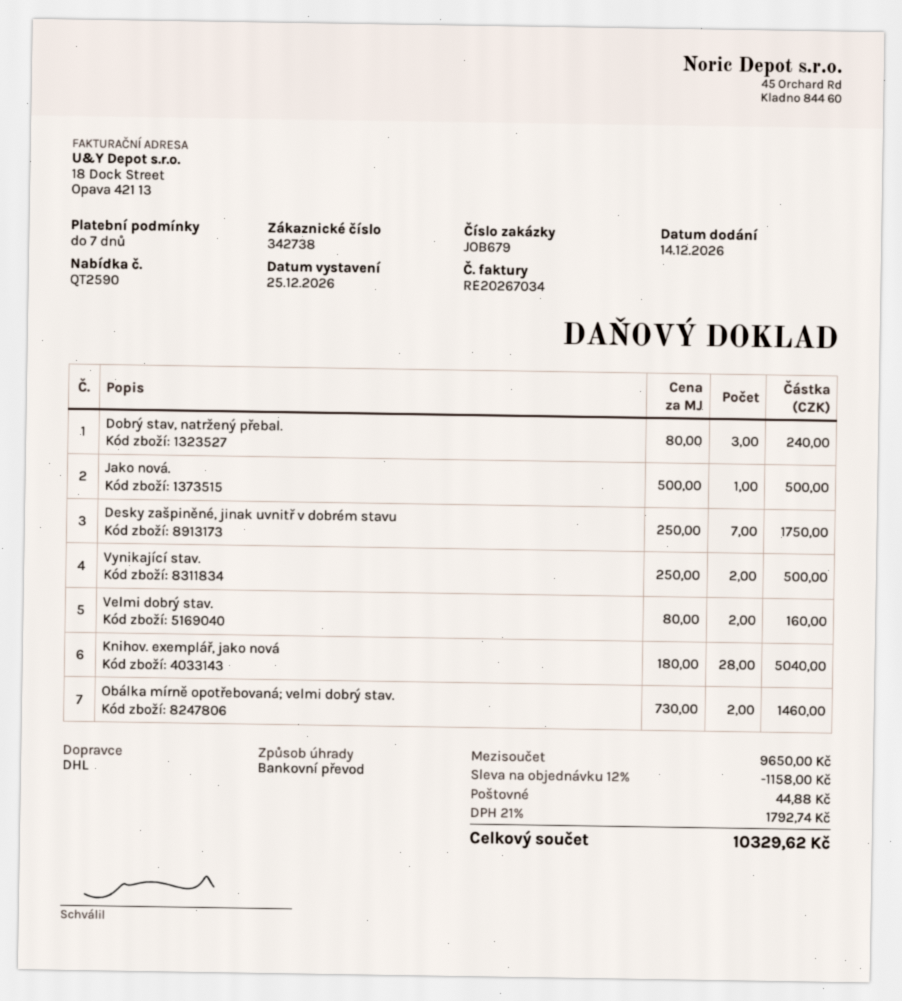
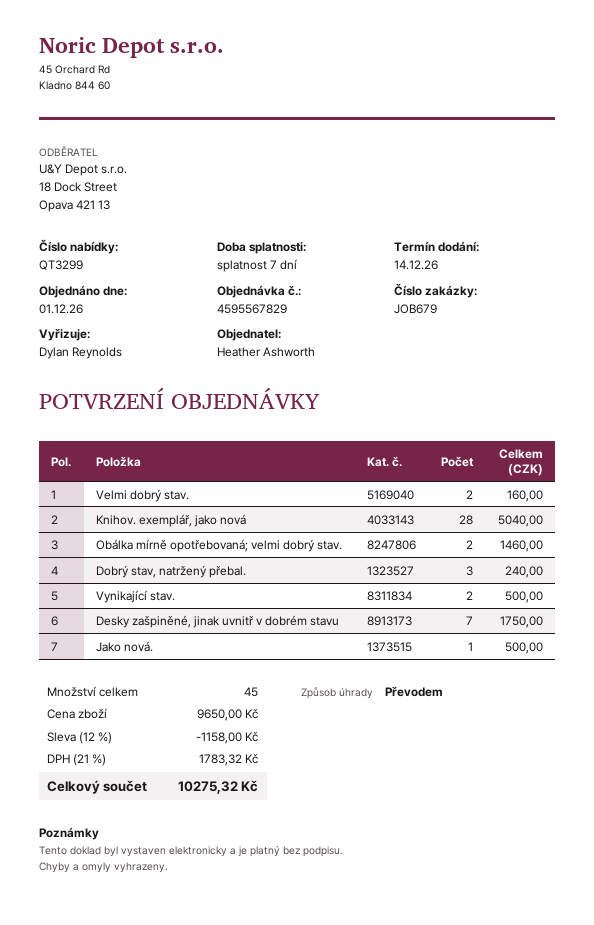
quote number: QT2590 -> QT3299
shipping: 44.88 -> none
tax: 21% = 1792.74 -> 21% = 1783.32
total: 10329.62 -> 10275.32

